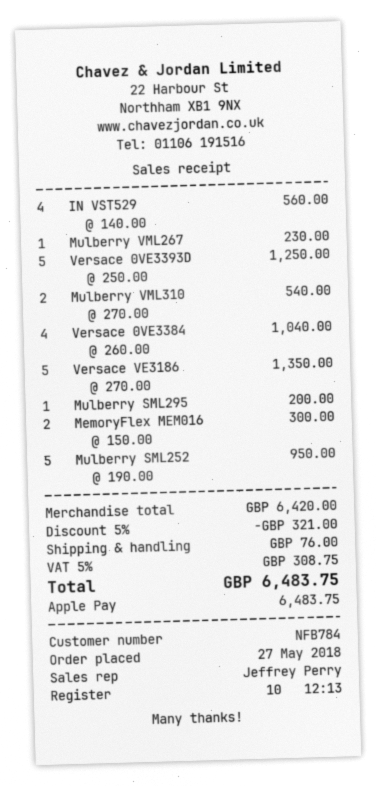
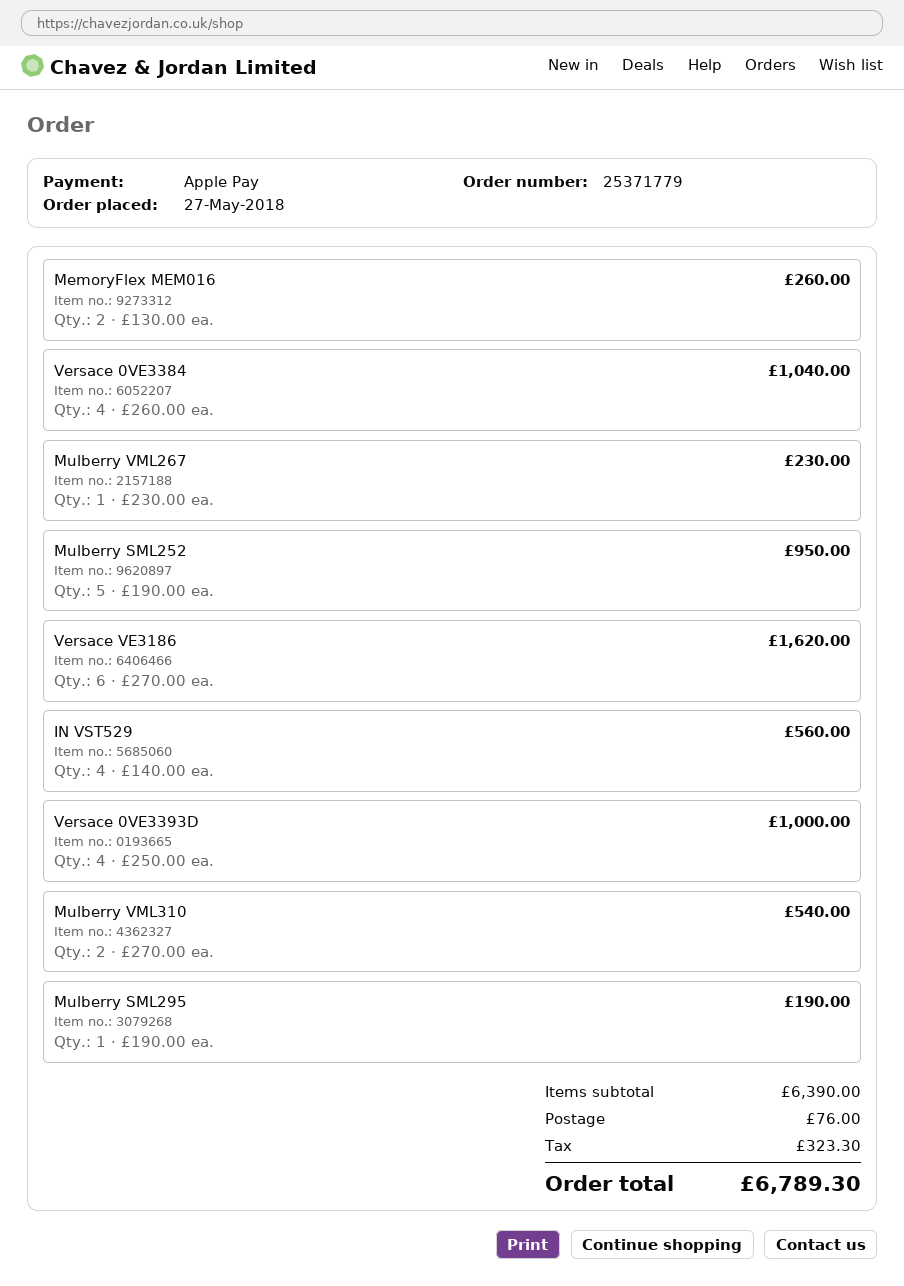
Versace 0VE3393D: 5 x 250.00 = 1250.00 -> 4 x 250.00 = 1000.00
Versace VE3186: 5 x 270.00 = 1350.00 -> 6 x 270.00 = 1620.00
Mulberry SML295: 1 x 200.00 = 200.00 -> 1 x 190.00 = 190.00
MemoryFlex MEM016: 2 x 150.00 = 300.00 -> 2 x 130.00 = 260.00
subtotal: 6420.00 -> 6390.00
discount: 5% = 321.00 -> none
tax: 308.75 -> 323.30
total: 6483.75 -> 6789.30

